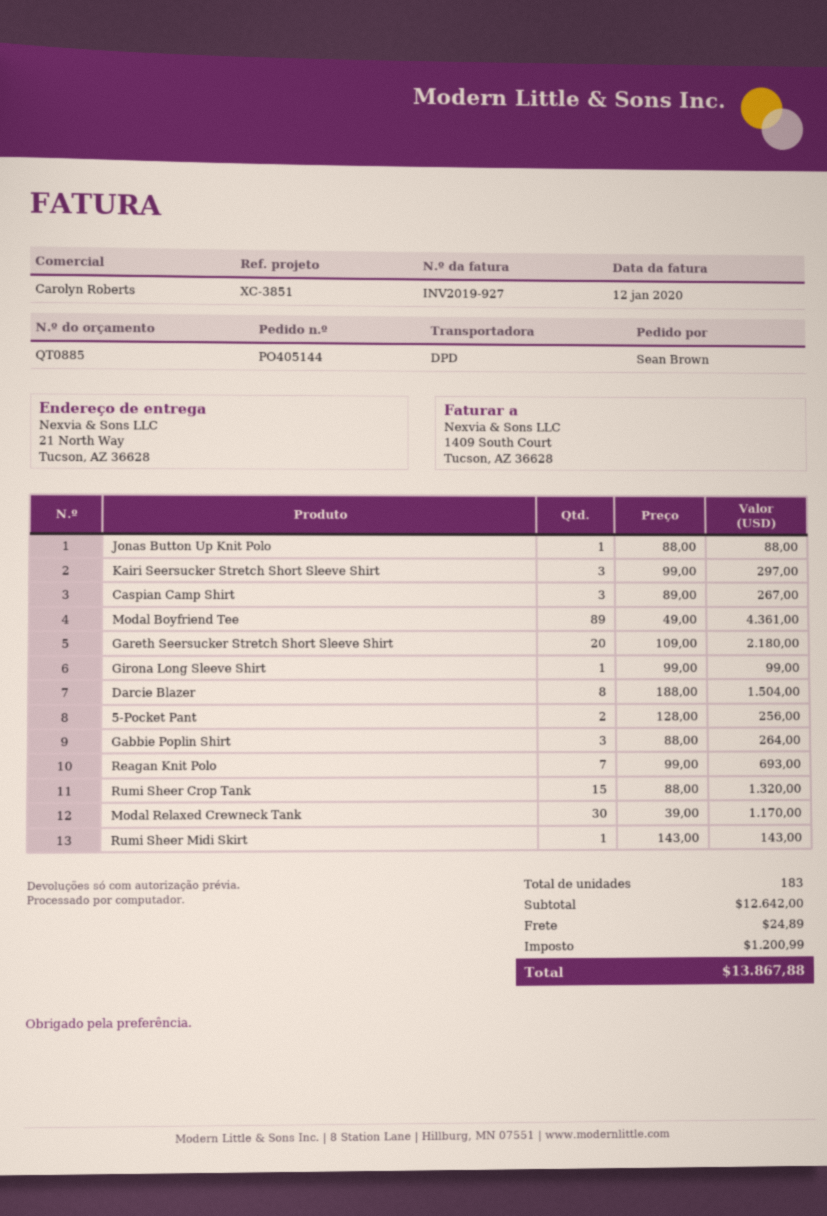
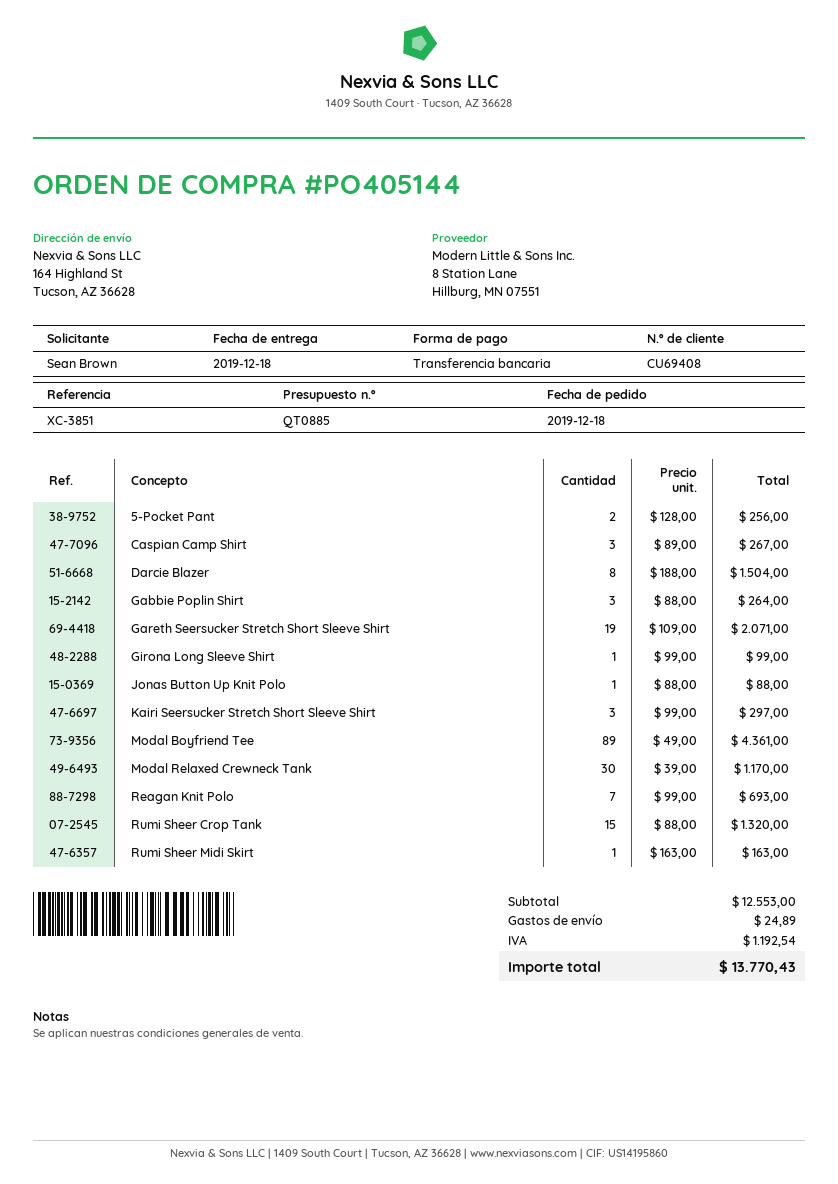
ship to: 21 North Way, Tucson, AZ 36628 -> 164 Highland St, Tucson, AZ 36628
Gareth Seersucker Stretch Short Sleeve Shirt: 20 x 109.00 = 2180.00 -> 19 x 109.00 = 2071.00
Rumi Sheer Midi Skirt: 1 x 143.00 = 143.00 -> 1 x 163.00 = 163.00
subtotal: 12642.00 -> 12553.00
tax: 1200.99 -> 1192.54
total: 13867.88 -> 13770.43

